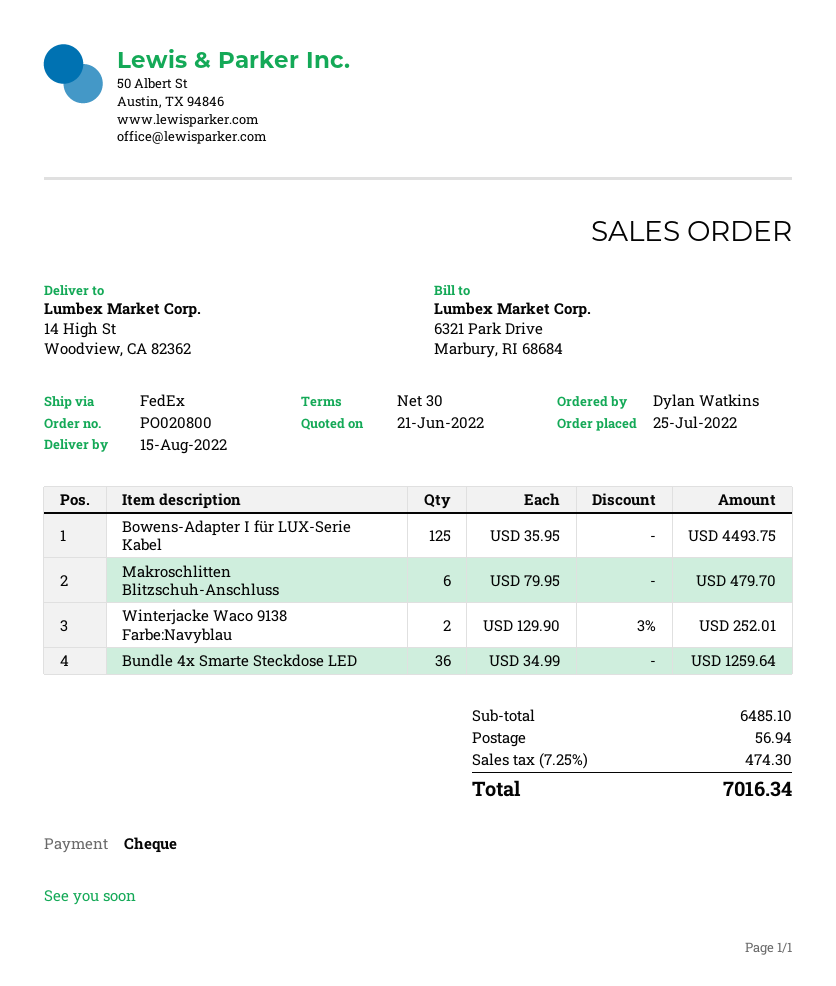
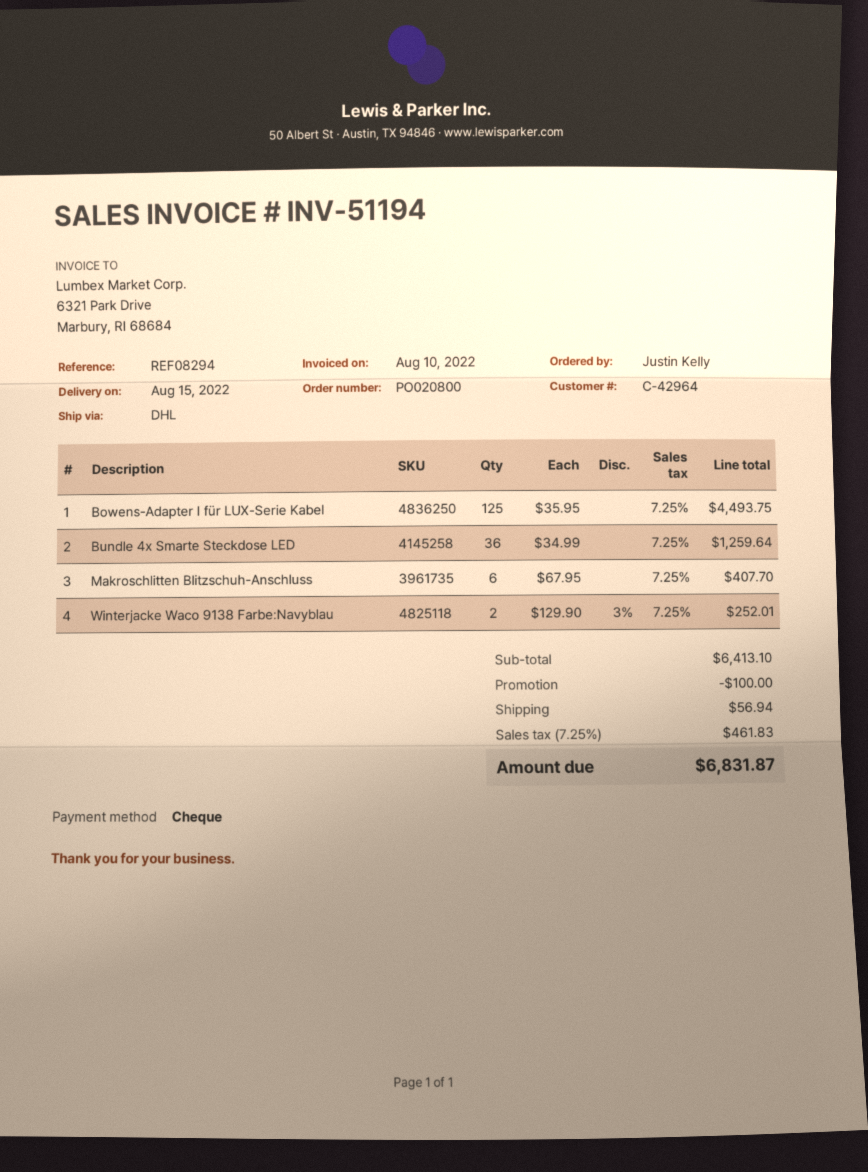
ordered by: Dylan Watkins -> Justin Kelly
shipping method: FedEx -> DHL
Makroschlitten Blitzschuh-Anschluss: 6 x 79.95 = 479.70 -> 6 x 67.95 = 407.70
subtotal: 6485.10 -> 6413.10
discount: none -> 100.00
tax: 7.25% = 474.30 -> 7.25% = 461.83
total: 7016.34 -> 6831.87

